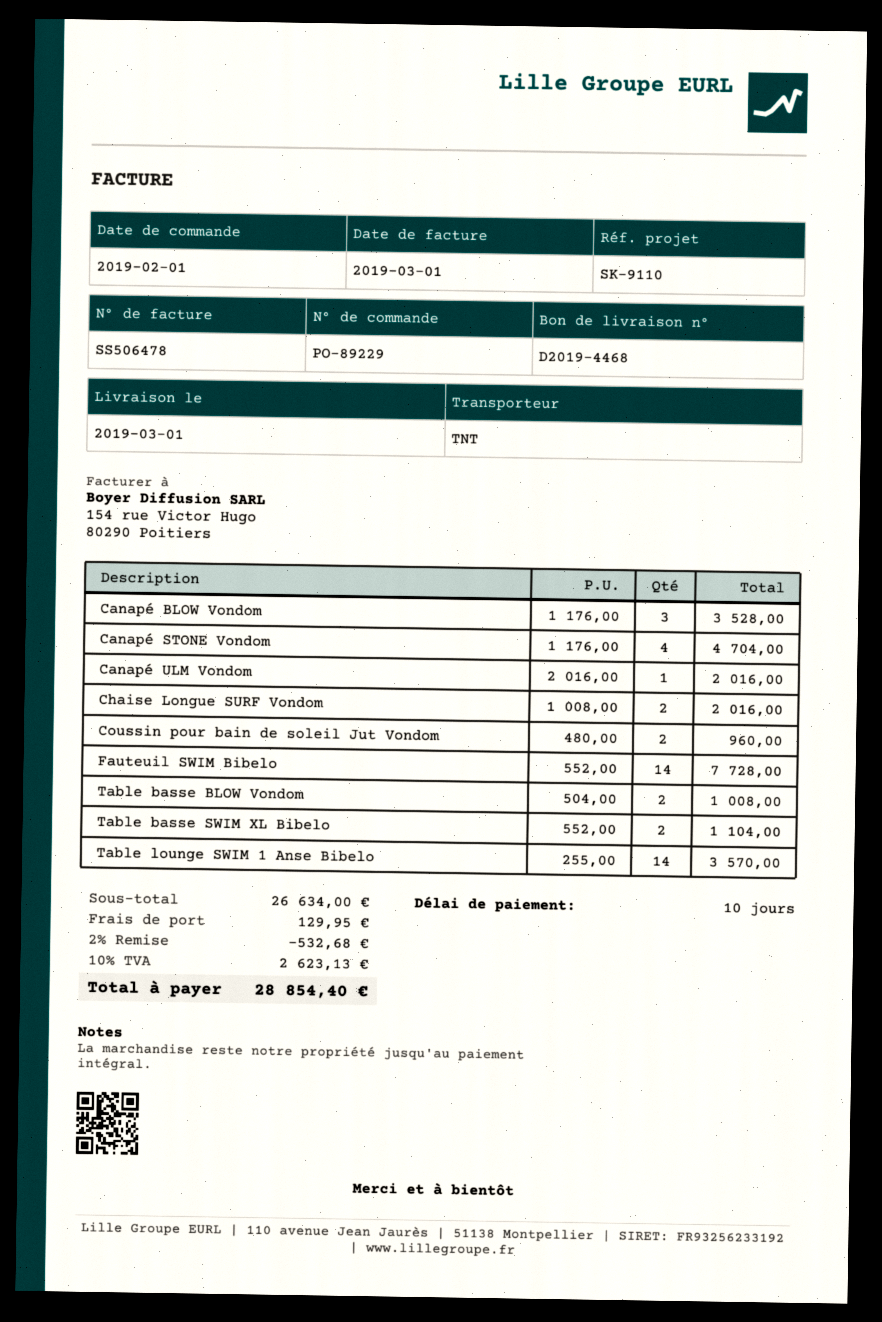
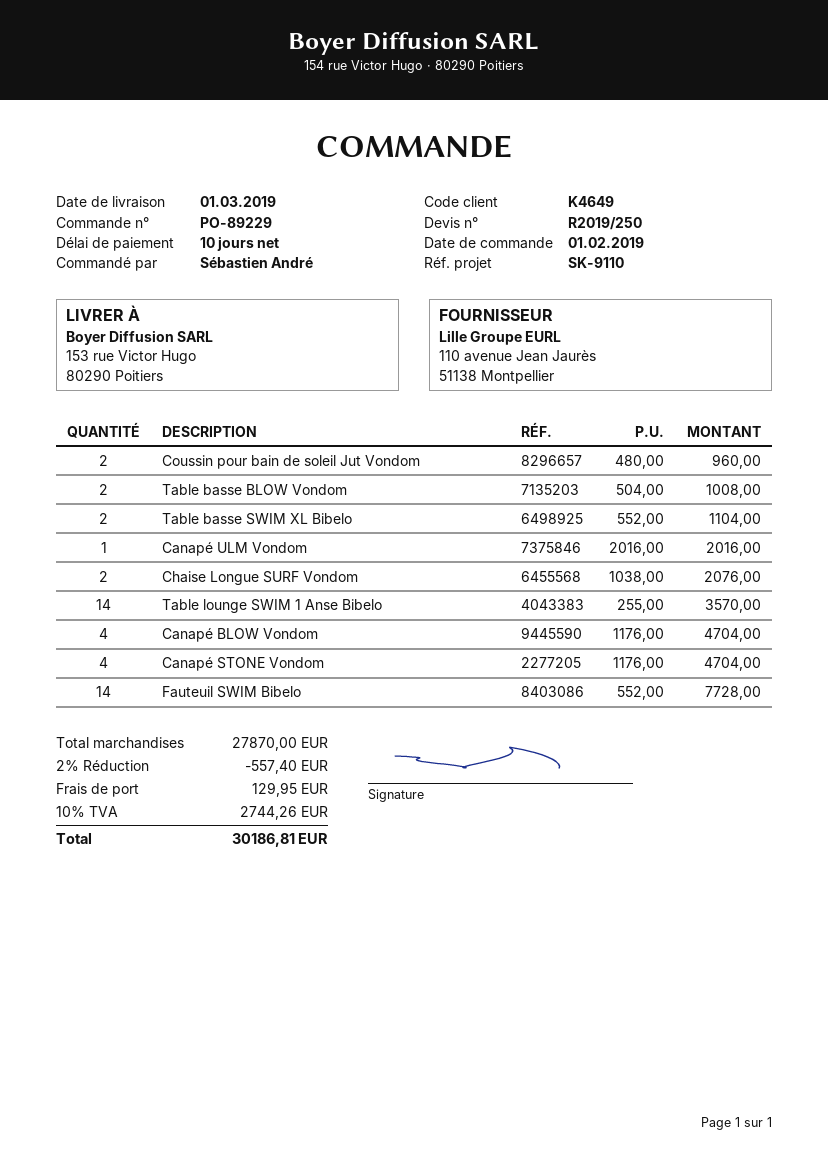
Canapé BLOW Vondom: 3 x 1176.00 = 3528.00 -> 4 x 1176.00 = 4704.00
Chaise Longue SURF Vondom: 2 x 1008.00 = 2016.00 -> 2 x 1038.00 = 2076.00
subtotal: 26634.00 -> 27870.00
discount: 2% = 532.68 -> 2% = 557.40
tax: 10% = 2623.13 -> 10% = 2744.26
total: 28854.40 -> 30186.81

